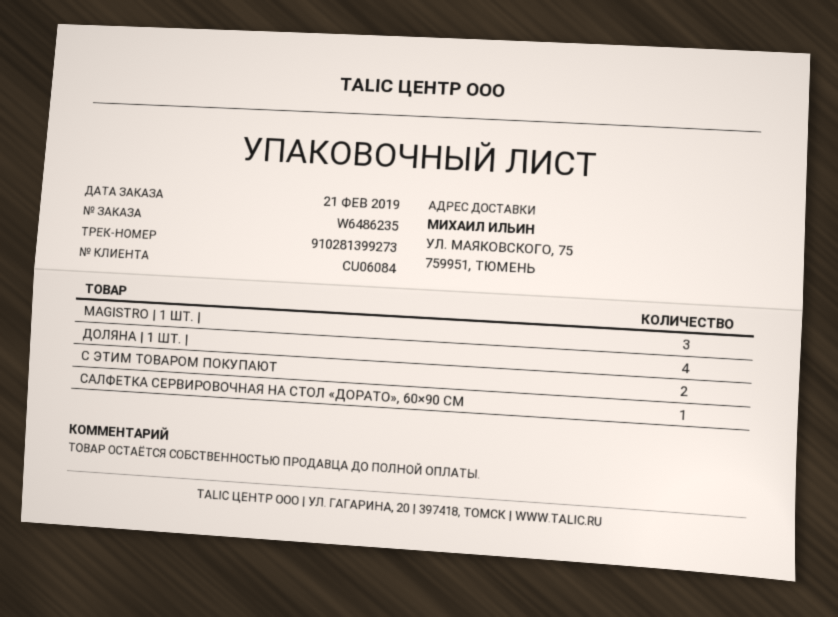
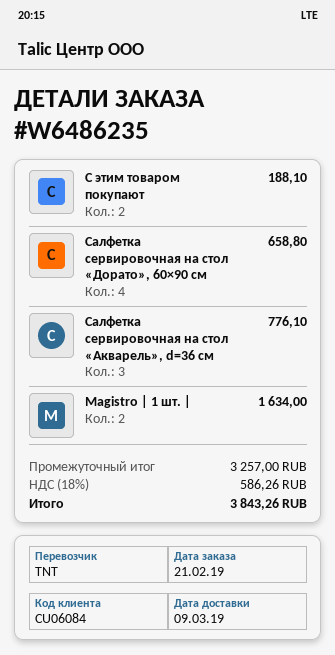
MAGISTRO | 1 ШТ. |: 3 -> 2
ДОЛЯНА | 1 ШТ. |: 4 -> none
САЛФЕТКА СЕРВИРОВОЧНАЯ НА СТОЛ «ДОРАТО», 60×90 СМ: 1 -> 4
Салфетка сервировочная на стол «Акварель», d=36 см: none -> 3

